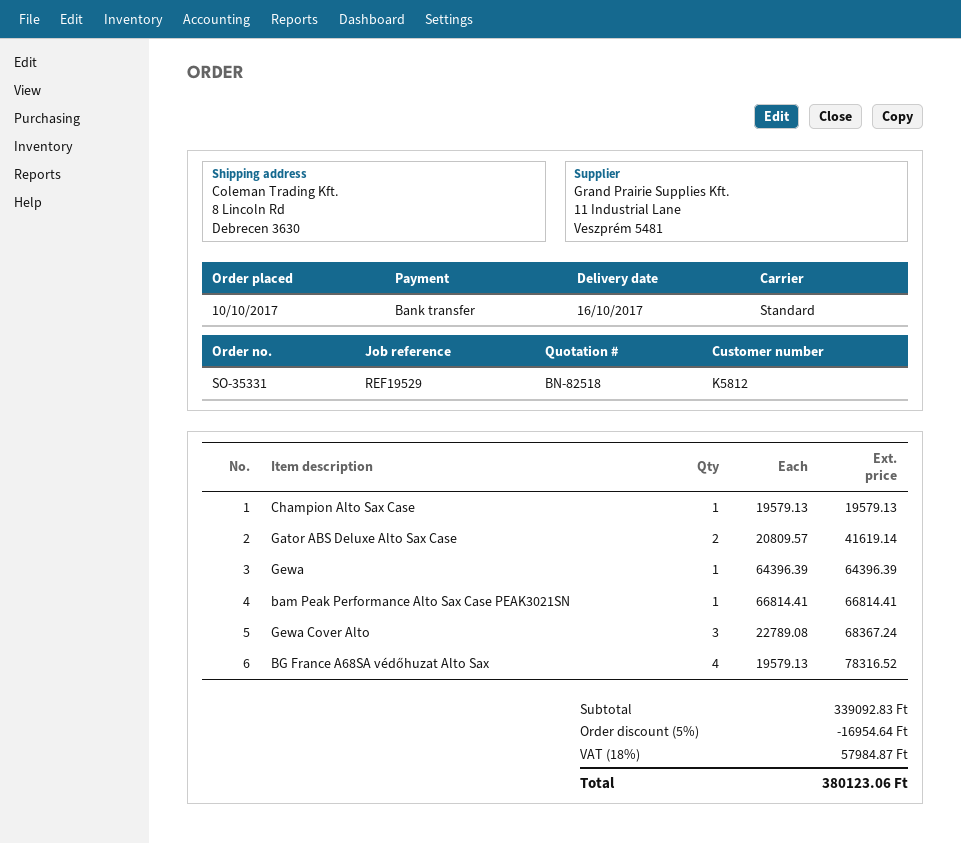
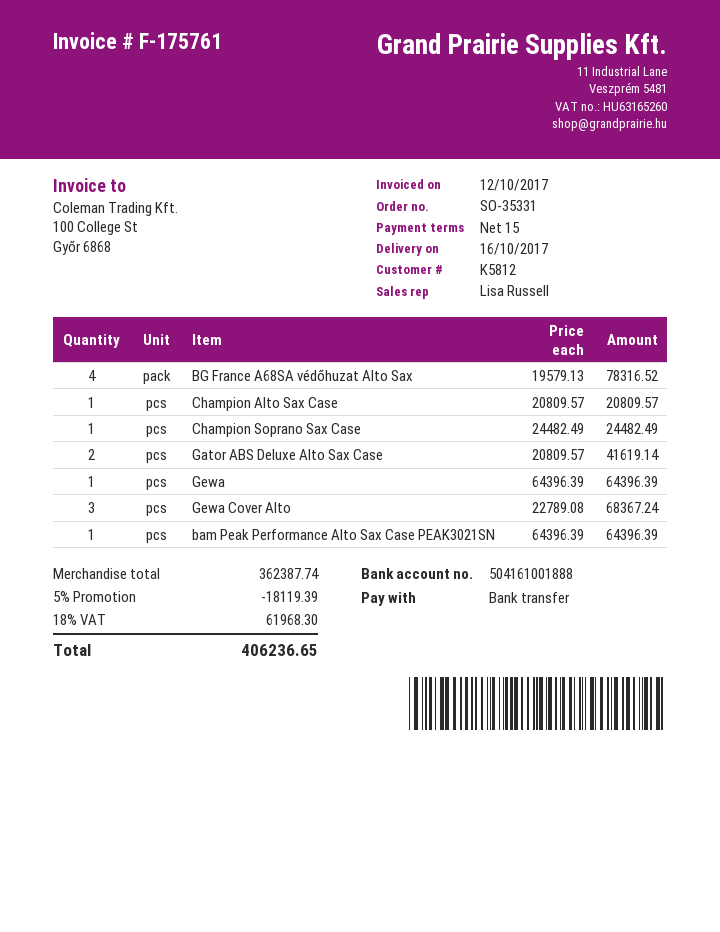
Champion Alto Sax Case: 1 x 19579.13 = 19579.13 -> 1 x 20809.57 = 20809.57
bam Peak Performance Alto Sax Case PEAK3021SN: 1 x 66814.41 = 66814.41 -> 1 x 64396.39 = 64396.39
Champion Soprano Sax Case: none -> 1 x 24482.49 = 24482.49
subtotal: 339092.83 -> 362387.74
discount: 5% = 16954.64 -> 5% = 18119.39
tax: 18% = 57984.87 -> 18% = 61968.30
total: 380123.06 -> 406236.65

